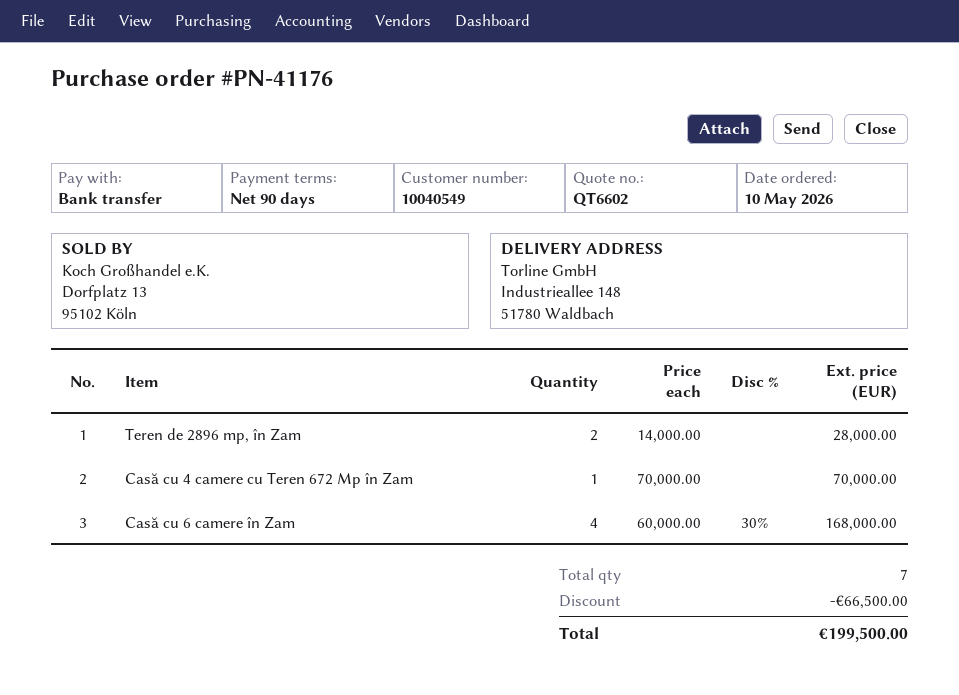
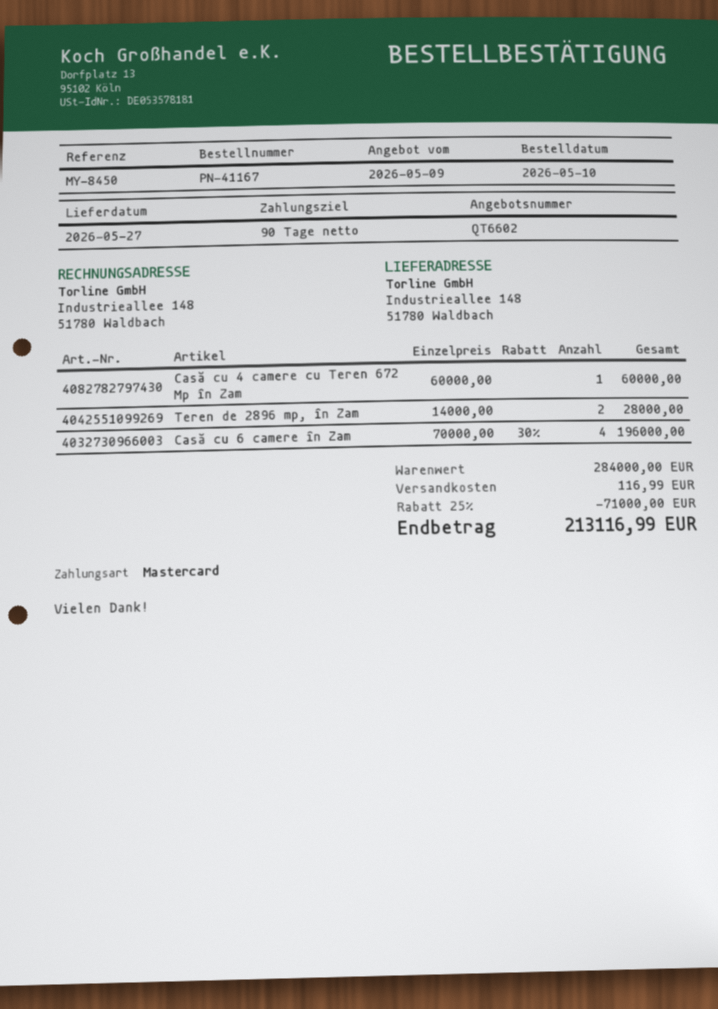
order number: PN-41176 -> PN-41167
payment method: bank transfer -> Mastercard
Casă cu 4 camere cu Teren 672 Mp în Zam: 1 x 70000.00 = 70000.00 -> 1 x 60000.00 = 60000.00
Casă cu 6 camere în Zam: 4 x 60000.00 - 30% = 168000.00 -> 4 x 70000.00 - 30% = 196000.00
discount: 66500.00 -> 71000.00
shipping: none -> 116.99
total: 199500.00 -> 213116.99

